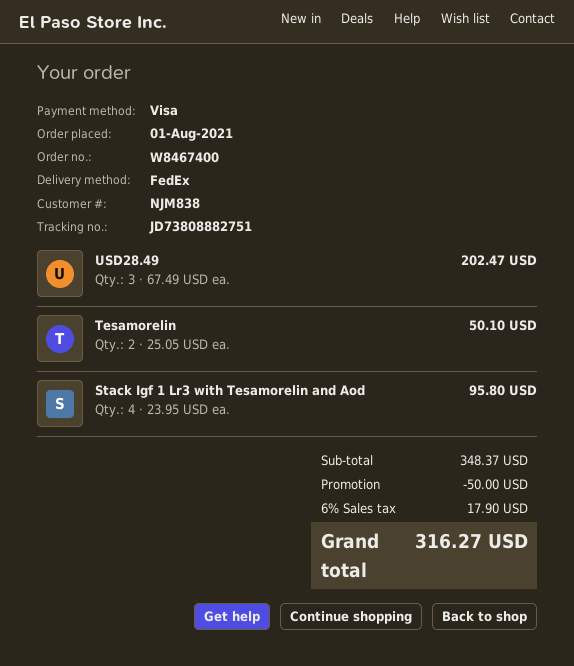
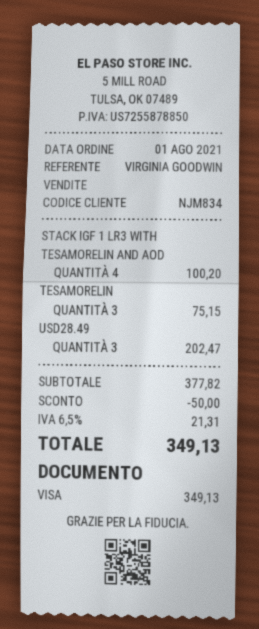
customer number: NJM838 -> NJM834
Tesamorelin: 2 for 50.10 -> 3 for 75.15
Stack Igf 1 Lr3 with Tesamorelin and Aod: 4 for 95.80 -> 4 for 100.20
subtotal: 348.37 -> 377.82
tax: 6% = 17.90 -> 6.5% = 21.31
total: 316.27 -> 349.13

